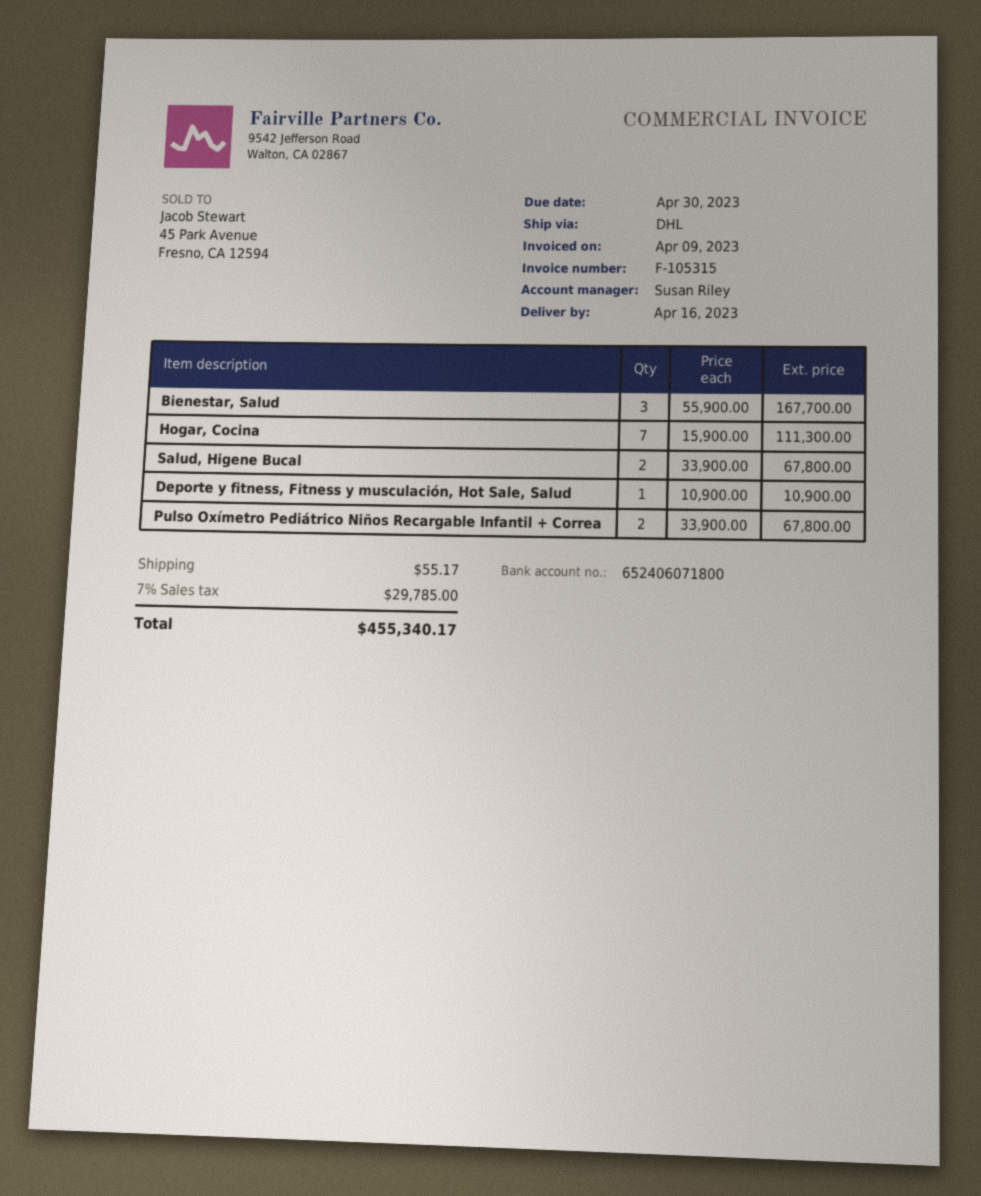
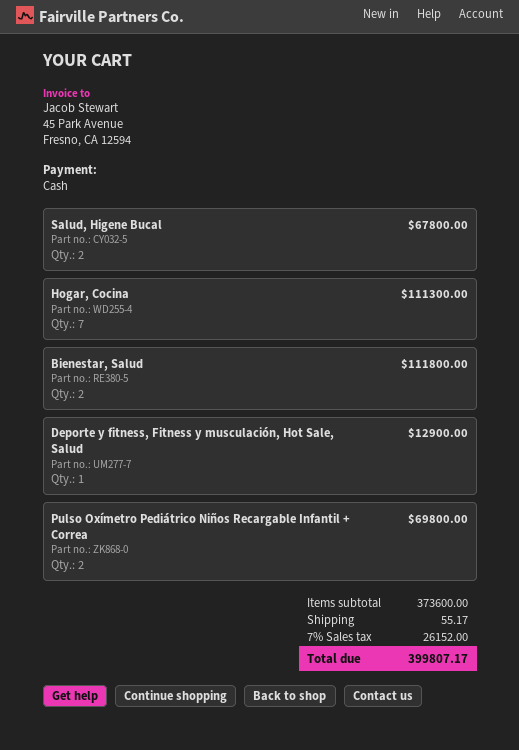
Bienestar, Salud: 3 for 167700.00 -> 2 for 111800.00
Deporte y fitness, Fitness y musculación, Hot Sale, Salud: 1 for 10900.00 -> 1 for 12900.00
Pulso Oxímetro Pediátrico Niños Recargable Infantil + Correa: 2 for 67800.00 -> 2 for 69800.00
tax: 7% = 29785.00 -> 7% = 26152.00
total: 455340.17 -> 399807.17

